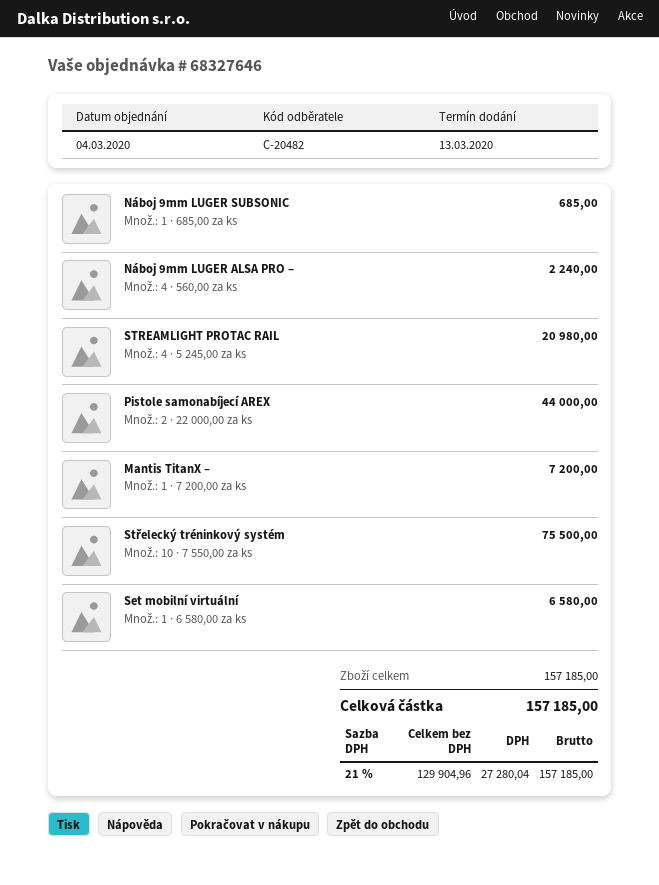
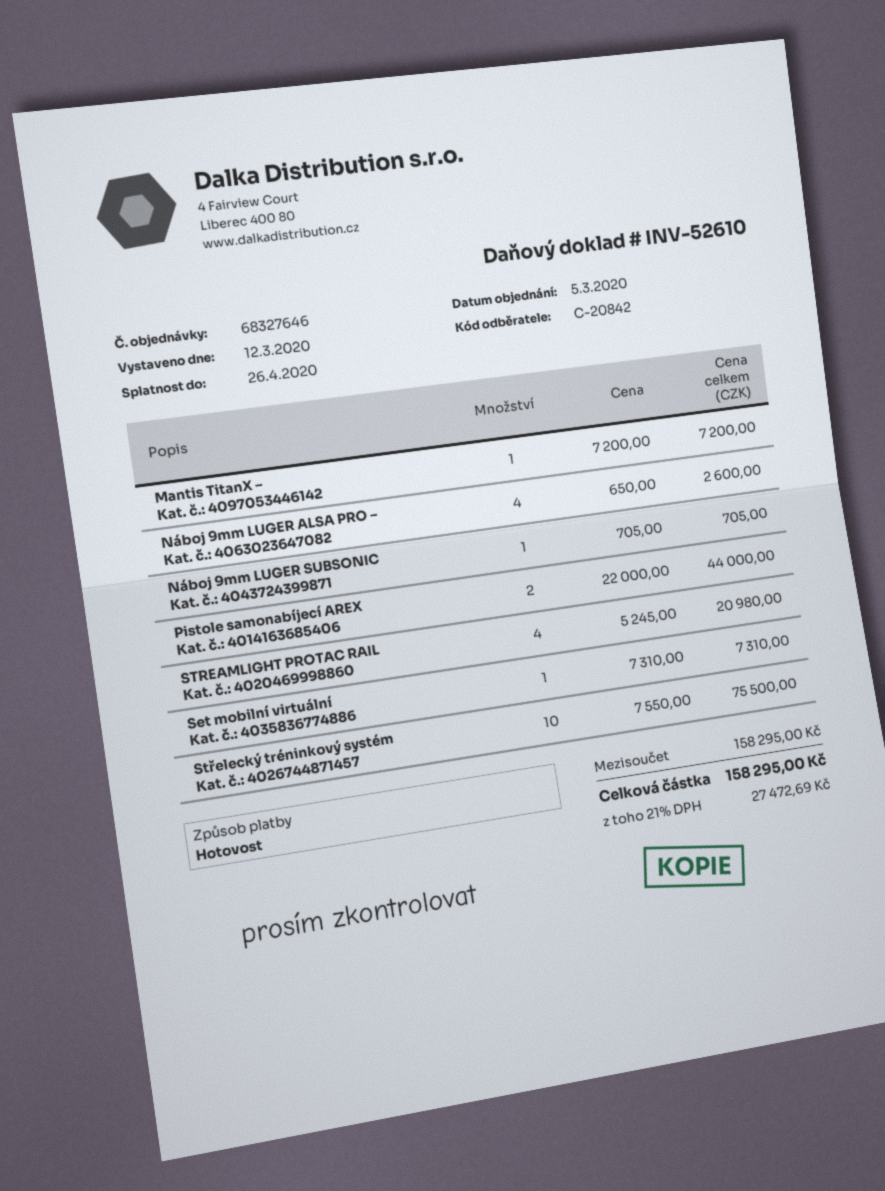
order date: 2020-03-04 -> 2020-03-05
customer number: C-20482 -> C-20842
Náboj 9mm LUGER SUBSONIC: 1 x 685.00 = 685.00 -> 1 x 705.00 = 705.00
Náboj 9mm LUGER ALSA PRO –: 4 x 560.00 = 2240.00 -> 4 x 650.00 = 2600.00
Set mobilní virtuální: 1 x 6580.00 = 6580.00 -> 1 x 7310.00 = 7310.00
subtotal: 157185.00 -> 158295.00
tax: 21% = 27280.04 -> 21% = 27472.69
total: 157185.00 -> 158295.00

